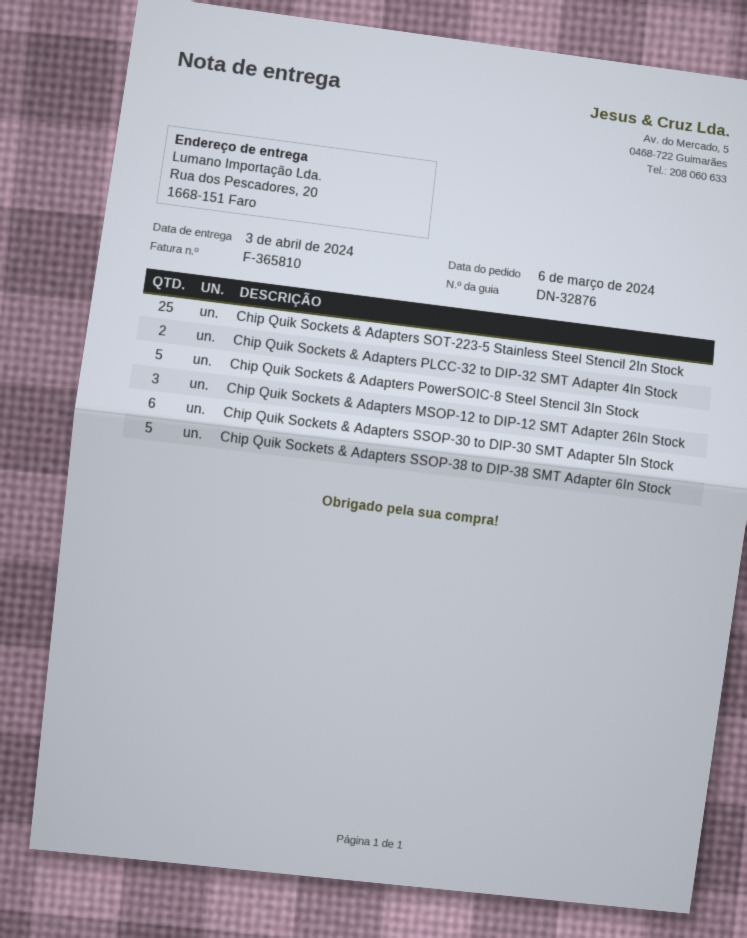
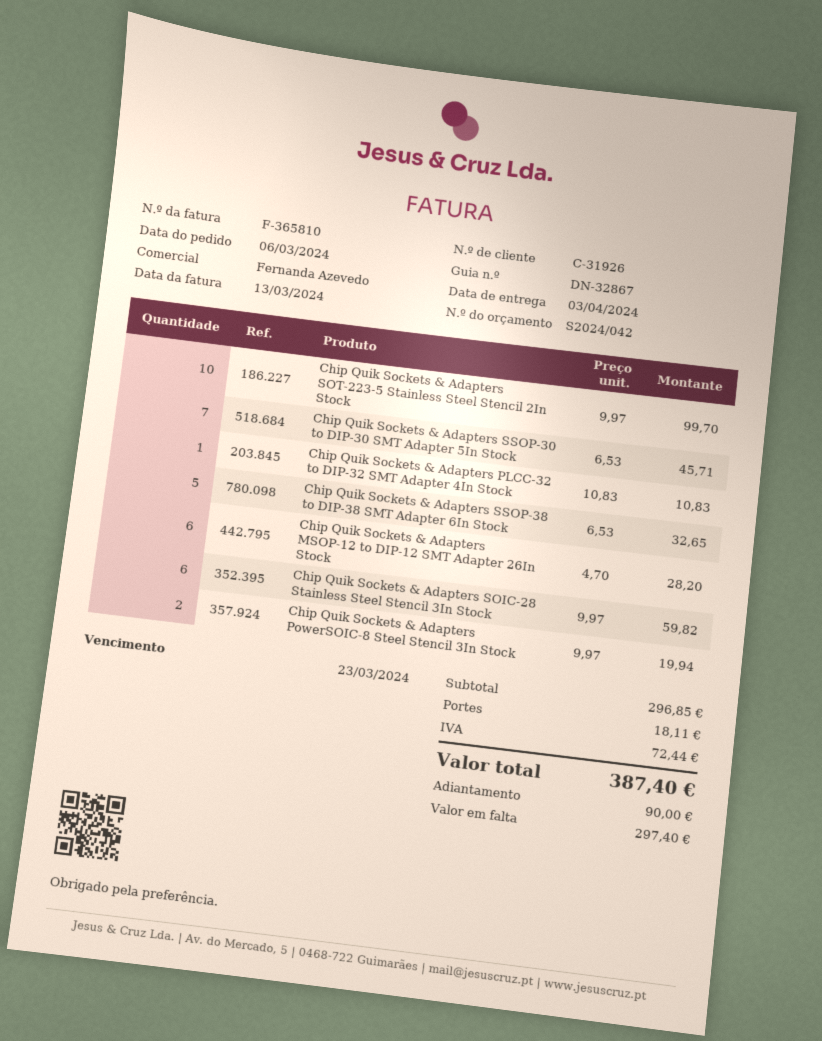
delivery note number: DN-32876 -> DN-32867
Chip Quik Sockets & Adapters SOT-223-5 Stainless Steel Stencil 2In Stock: 25 -> 10
Chip Quik Sockets & Adapters PLCC-32 to DIP-32 SMT Adapter 4In Stock: 2 -> 1
Chip Quik Sockets & Adapters PowerSOIC-8 Steel Stencil 3In Stock: 5 -> 2
Chip Quik Sockets & Adapters MSOP-12 to DIP-12 SMT Adapter 26In Stock: 3 -> 6
Chip Quik Sockets & Adapters SSOP-30 to DIP-30 SMT Adapter 5In Stock: 6 -> 7
Chip Quik Sockets & Adapters SOIC-28 Stainless Steel Stencil 3In Stock: none -> 6

